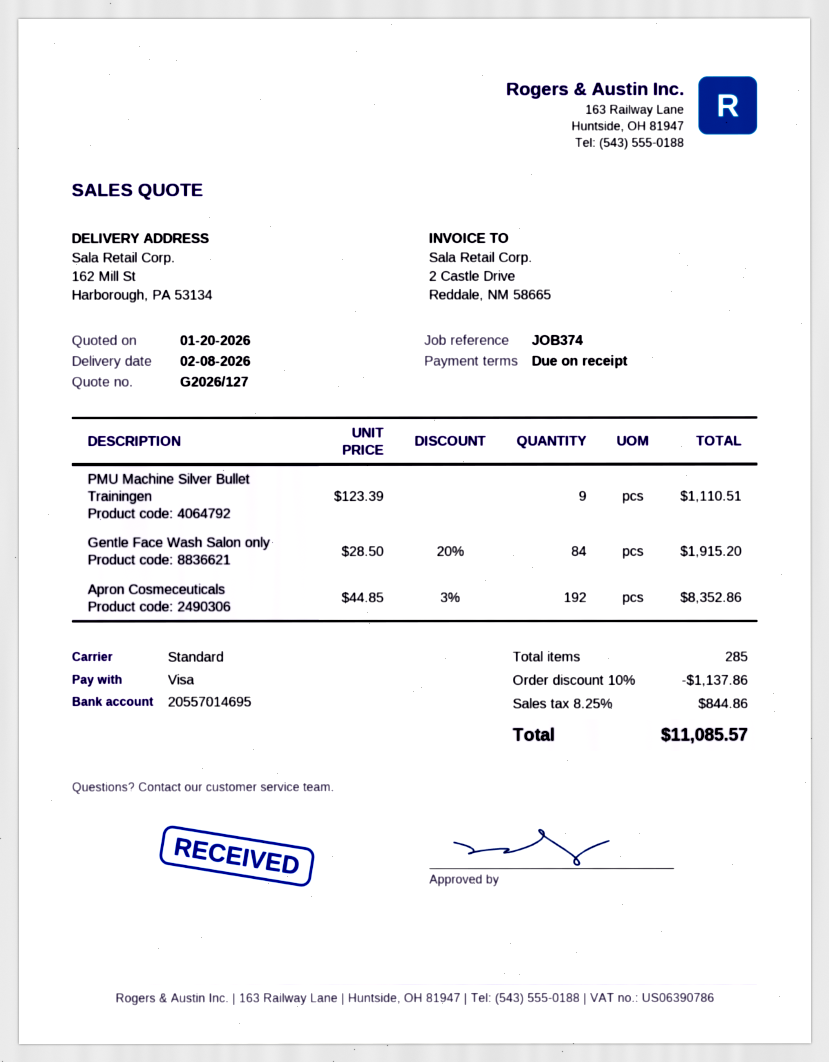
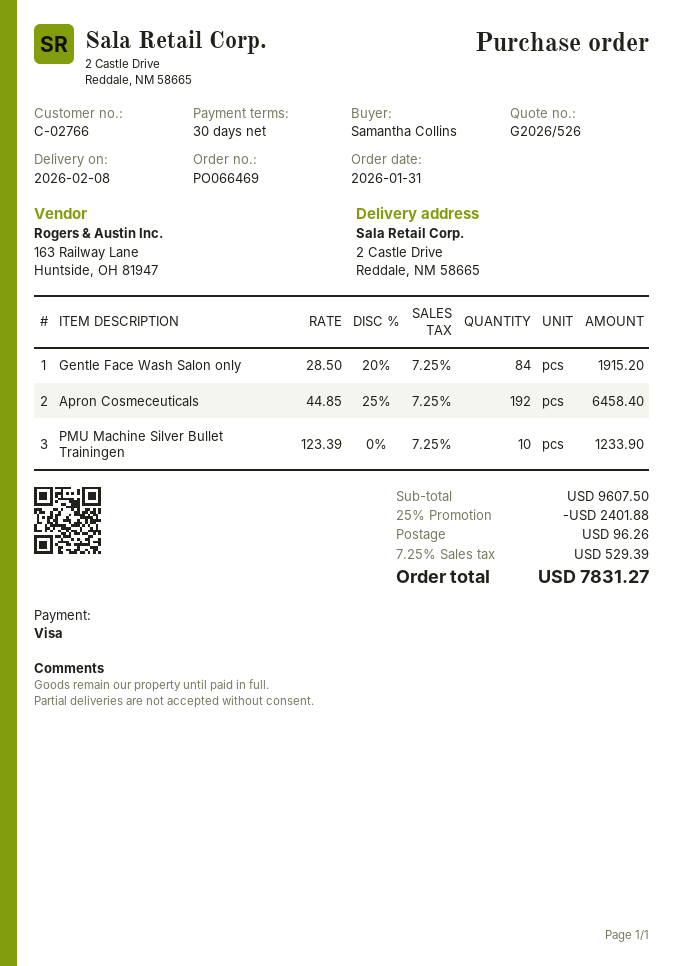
quote number: G2026/127 -> G2026/526
payment terms: on receipt -> 30 days
ship to: 162 Mill St, Harborough, PA 53134 -> 2 Castle Drive, Reddale, NM 58665
PMU Machine Silver Bullet Trainingen: 9 x 123.39 = 1110.51 -> 10 x 123.39 = 1233.90
Apron Cosmeceuticals: 192 x 44.85 - 3% = 8352.86 -> 192 x 44.85 - 25% = 6458.40
discount: 10% = 1137.86 -> 25% = 2401.88
shipping: none -> 96.26
tax: 8.25% = 844.86 -> 7.25% = 529.39
total: 11085.57 -> 7831.27

